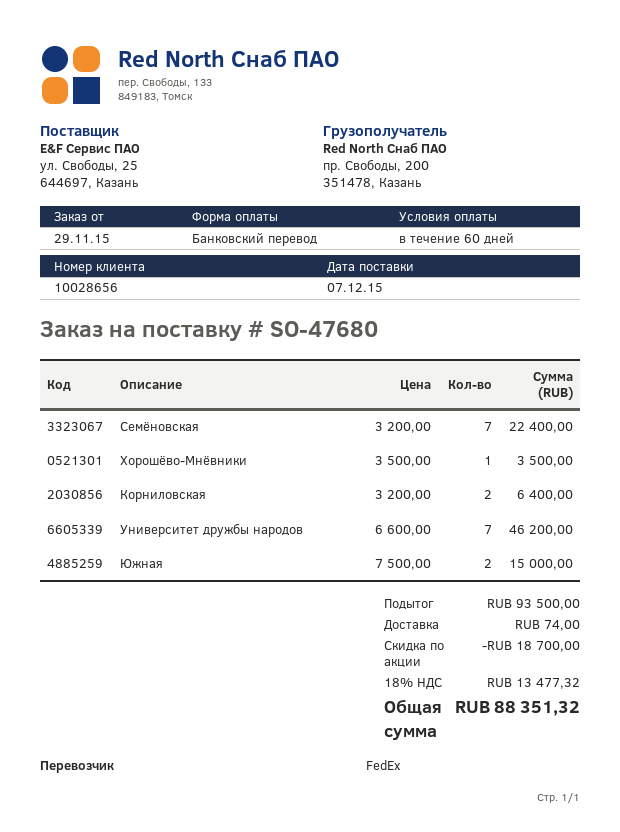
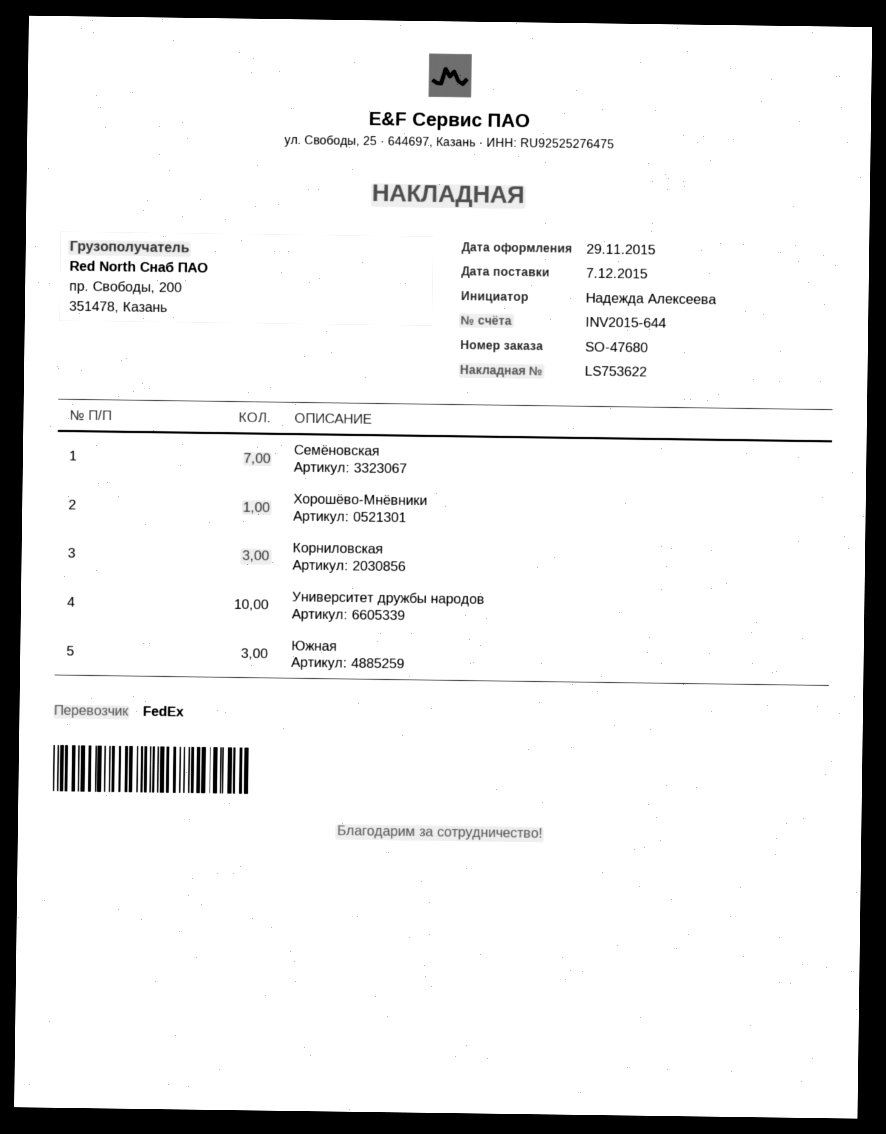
Корниловская: 2 -> 3
Университет дружбы народов: 7 -> 10
Южная: 2 -> 3

